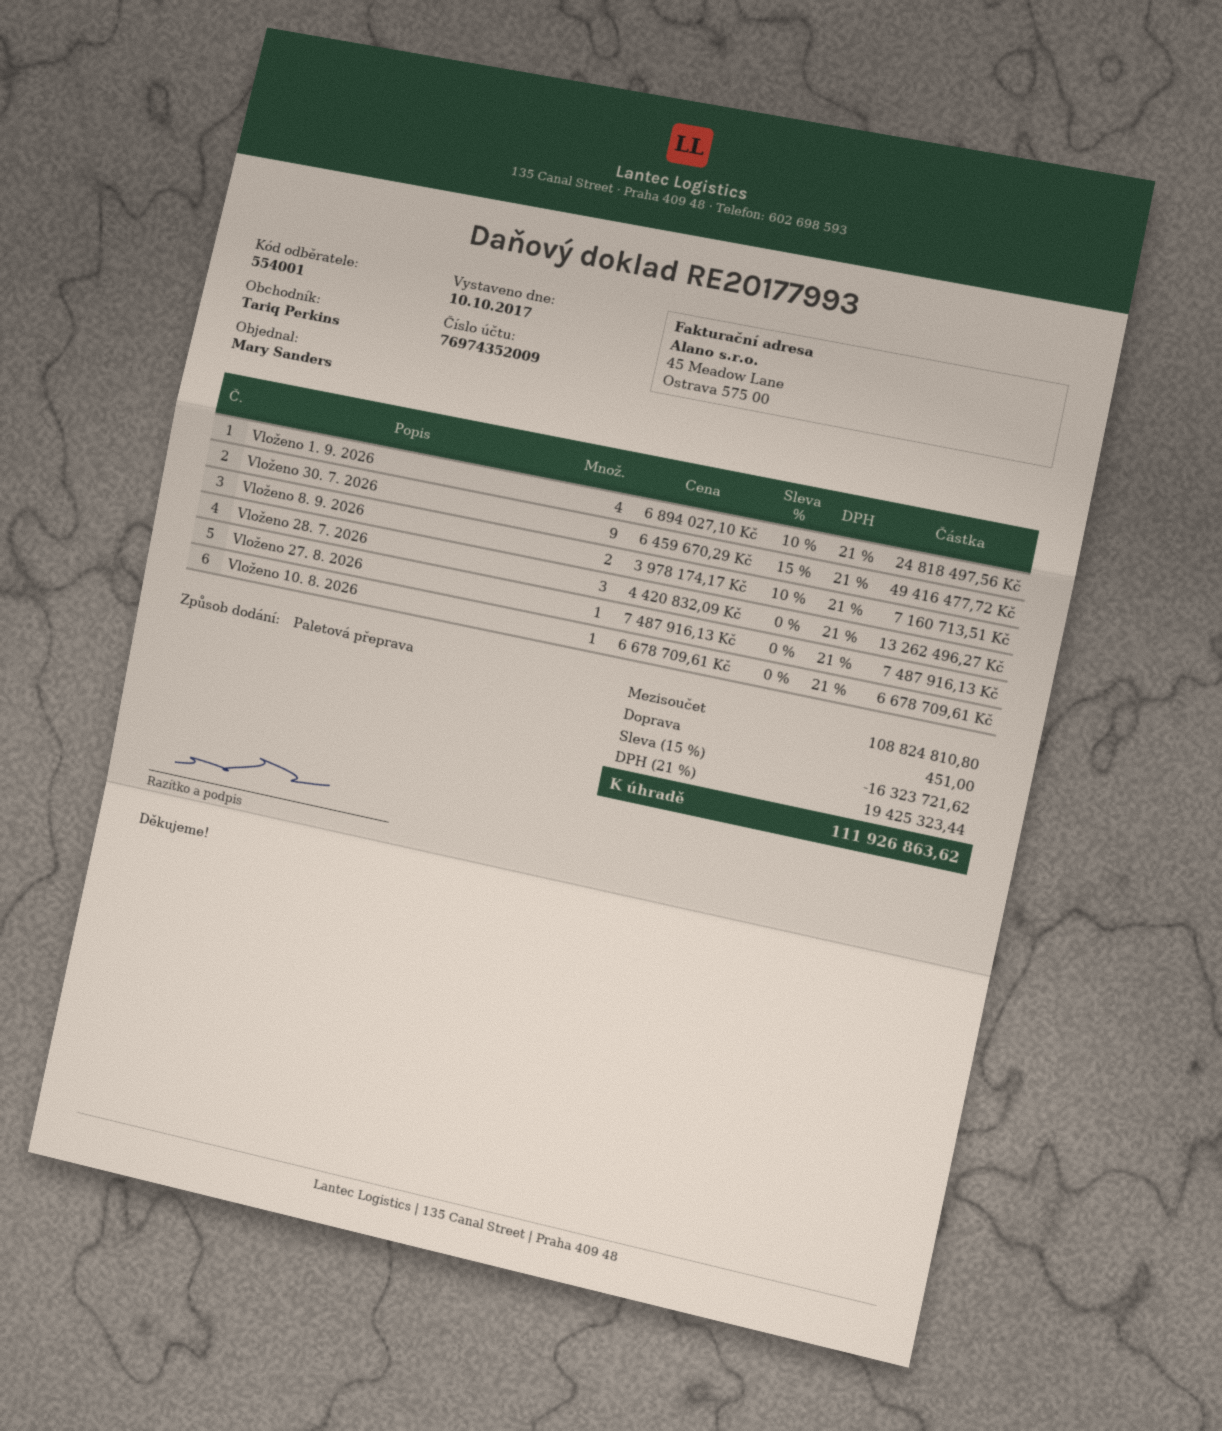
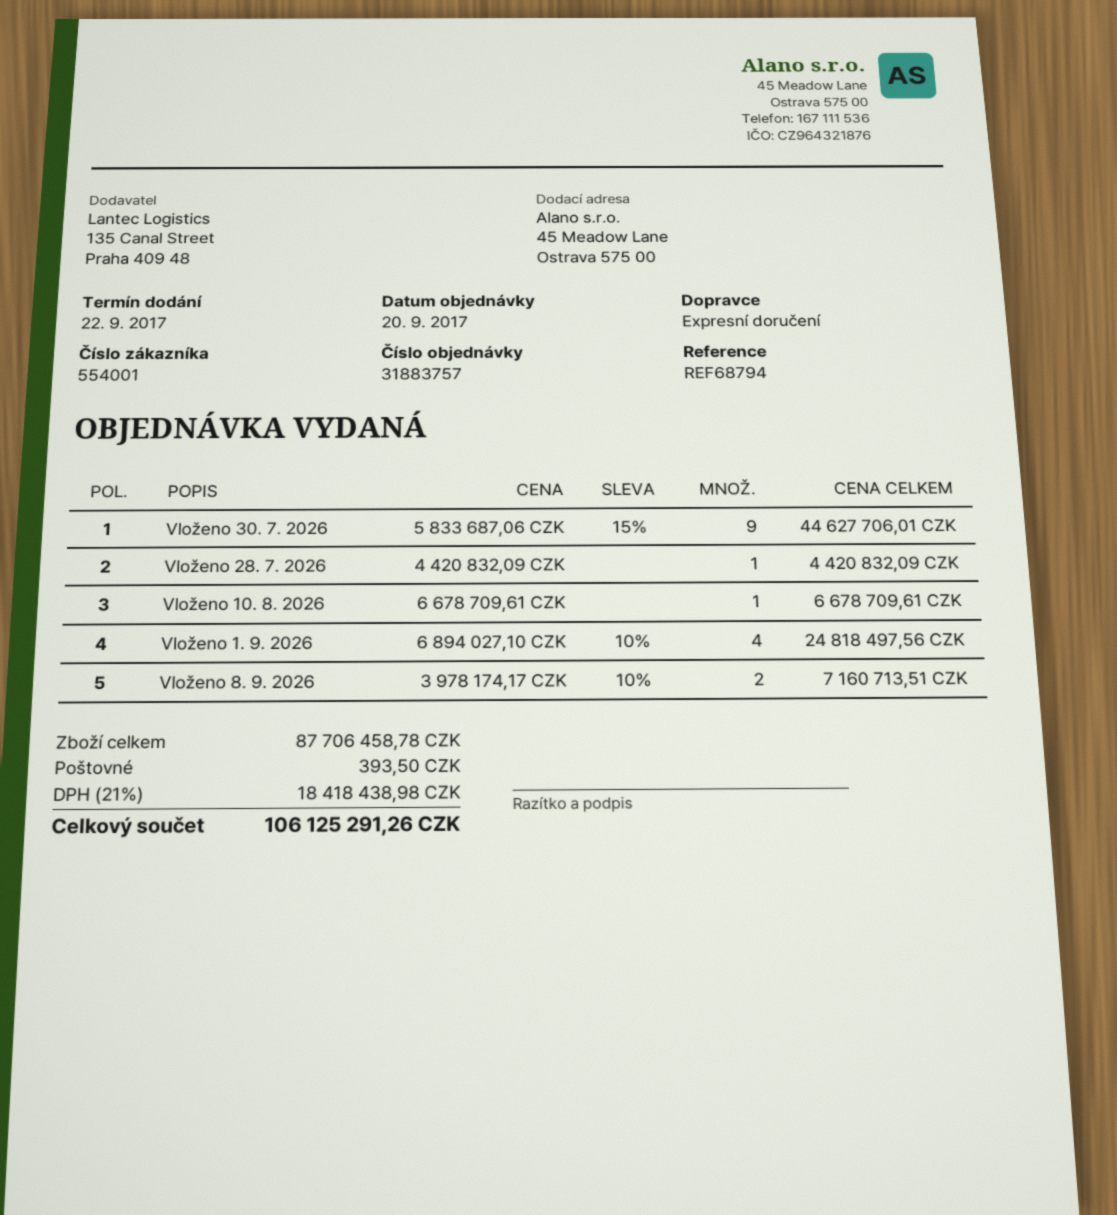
shipping method: pallet freight -> express
Vloženo 30. 7. 2026: 9 x 6459670.29 - 15% = 49416477.72 -> 9 x 5833687.06 - 15% = 44627706.01
Vloženo 28. 7. 2026: 3 x 4420832.09 = 13262496.27 -> 1 x 4420832.09 = 4420832.09
Vloženo 27. 8. 2026: 1 x 7487916.13 = 7487916.13 -> none
subtotal: 108824810.80 -> 87706458.78
discount: 15% = 16323721.62 -> none
shipping: 451.00 -> 393.50
tax: 21% = 19425323.44 -> 21% = 18418438.98
total: 111926863.62 -> 106125291.26

